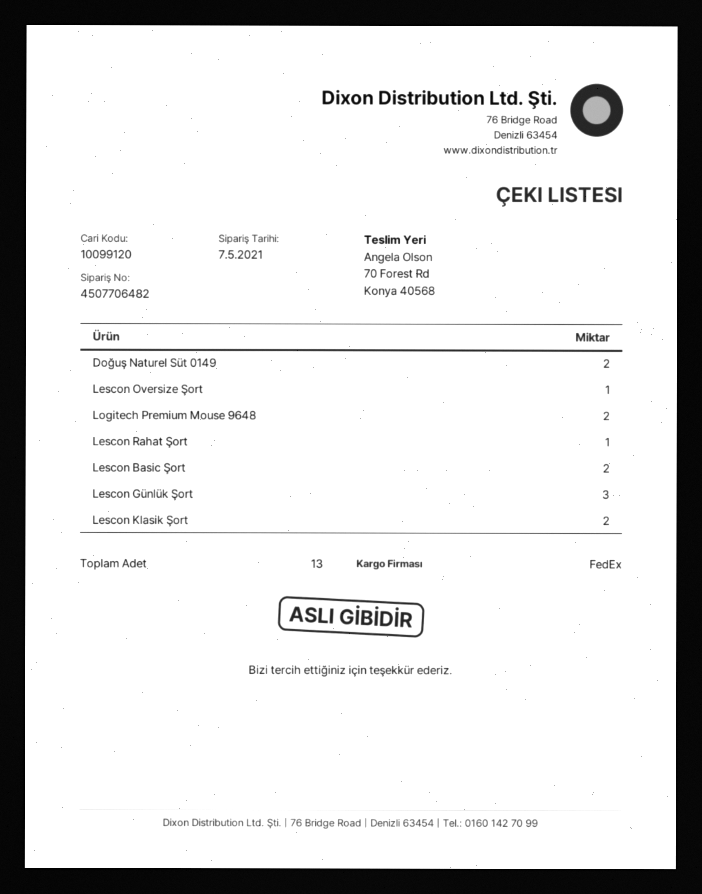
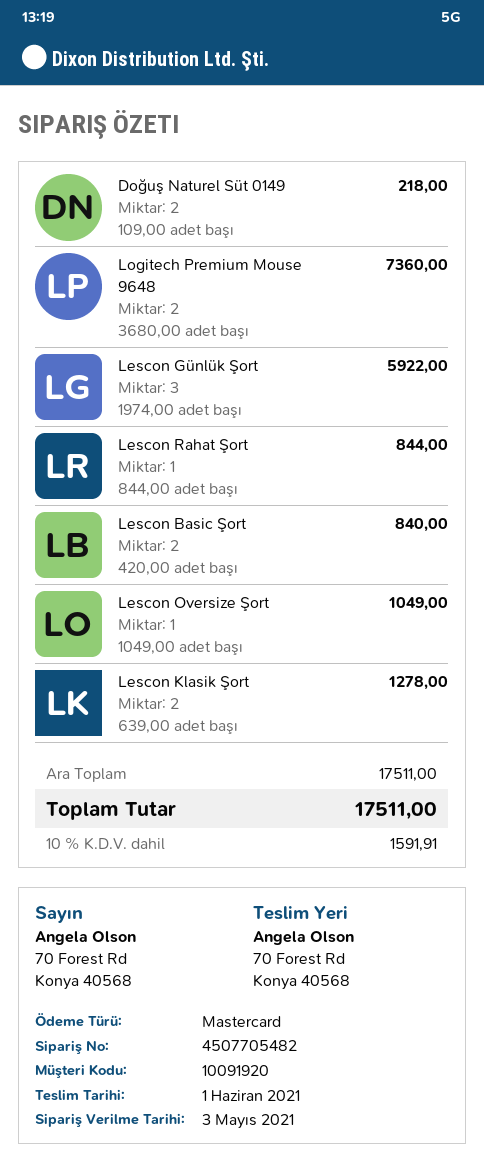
order number: 4507706482 -> 4507705482
order date: 2021-05-07 -> 2021-05-03
customer number: 10099120 -> 10091920

